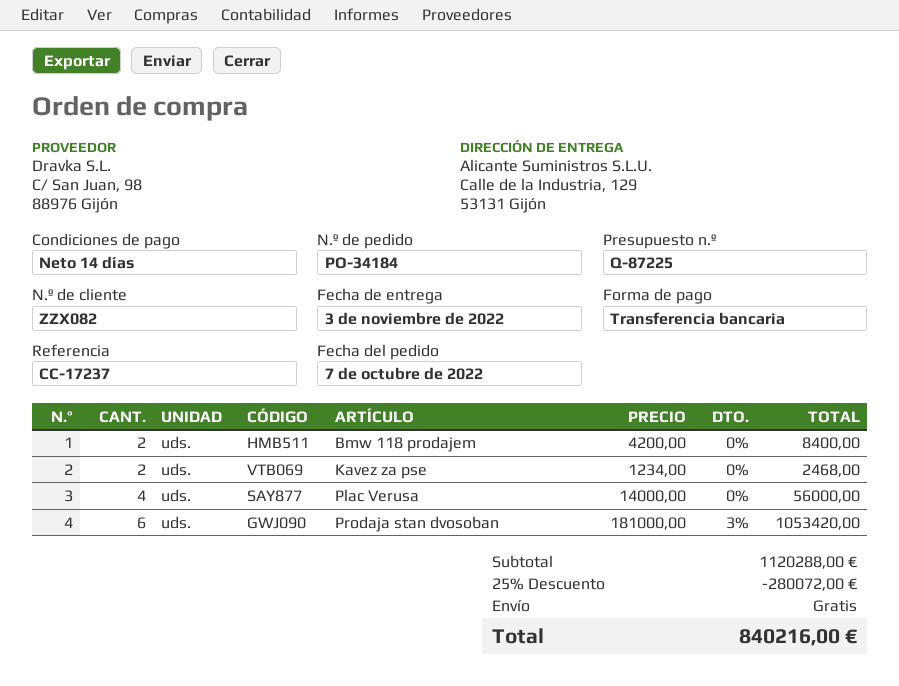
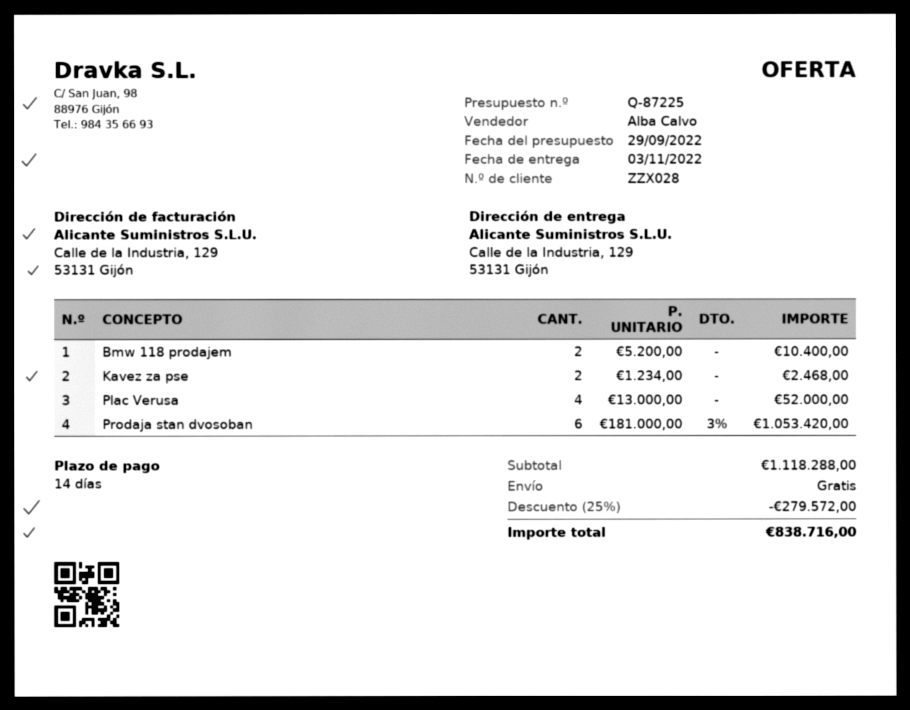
customer number: ZZX082 -> ZZX028
Bmw 118 prodajem: 2 x 4200.00 = 8400.00 -> 2 x 5200.00 = 10400.00
Plac Verusa: 4 x 14000.00 = 56000.00 -> 4 x 13000.00 = 52000.00
subtotal: 1120288.00 -> 1118288.00
discount: 25% = 280072.00 -> 25% = 279572.00
total: 840216.00 -> 838716.00

